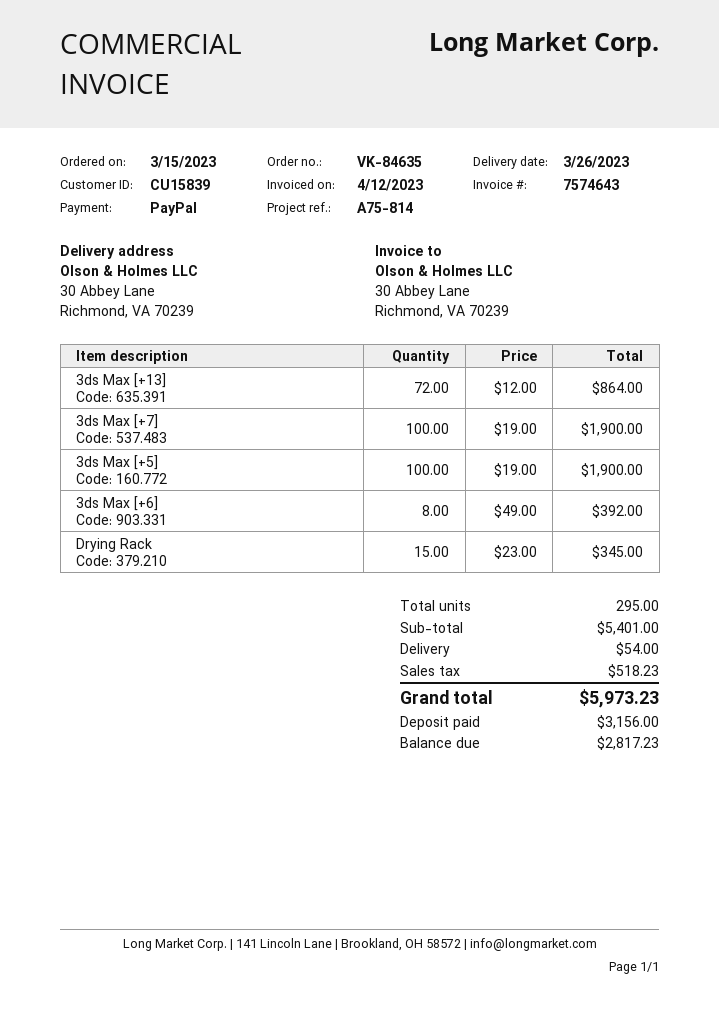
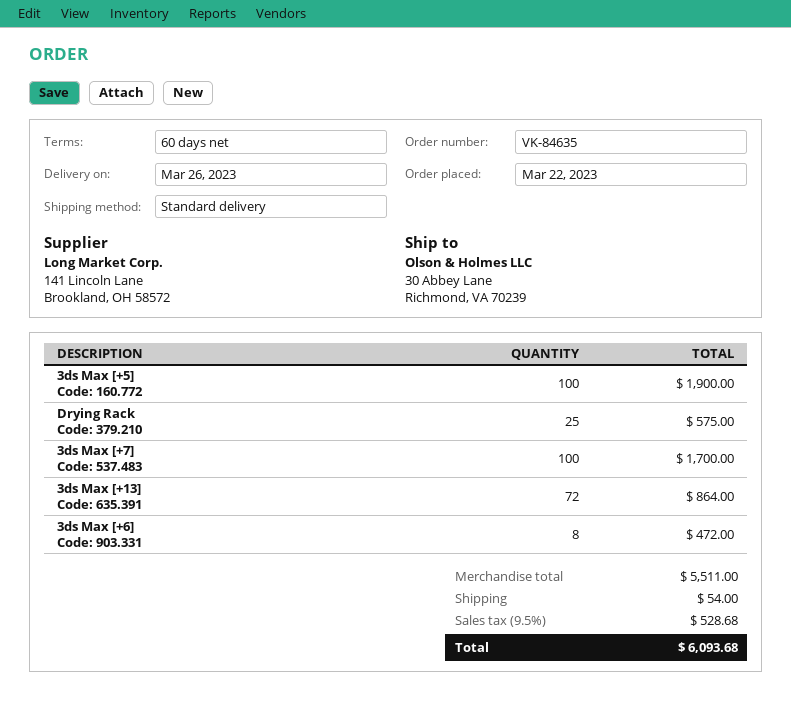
order date: 2023-03-15 -> 2023-03-22
3ds Max [+7]: 100 for 1900.00 -> 100 for 1700.00
3ds Max [+6]: 8 for 392.00 -> 8 for 472.00
Drying Rack: 15 for 345.00 -> 25 for 575.00
subtotal: 5401.00 -> 5511.00
tax: 518.23 -> 528.68
total: 5973.23 -> 6093.68

